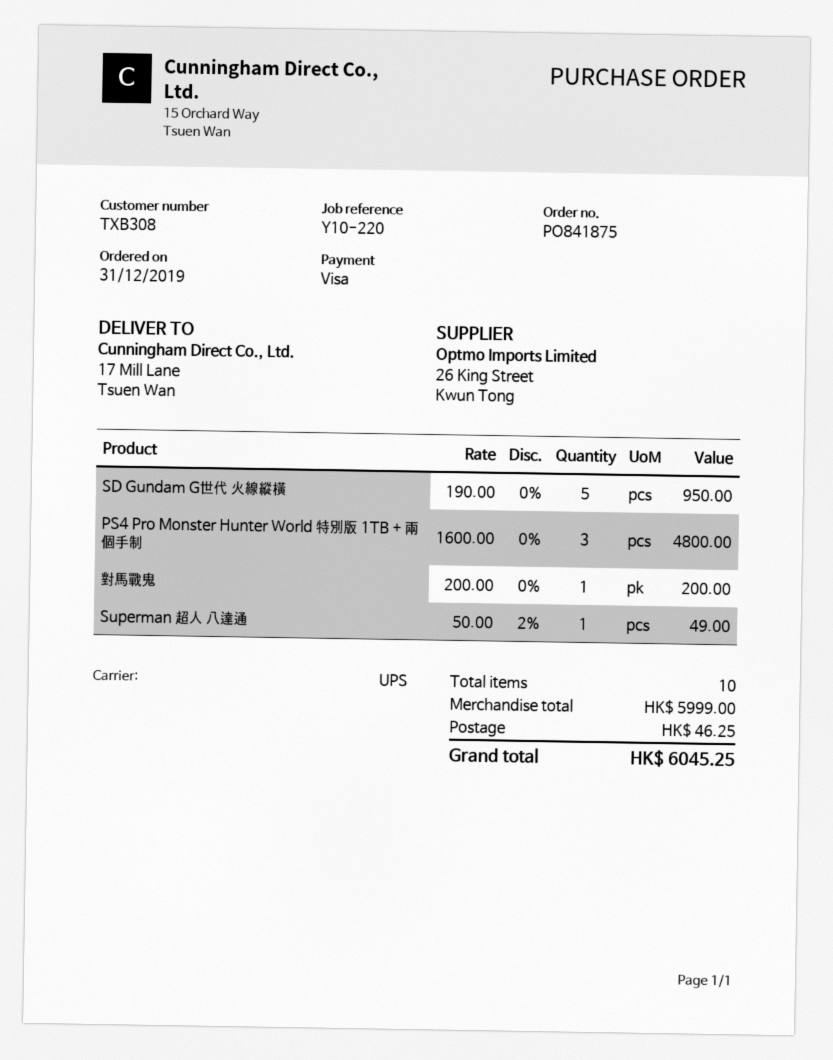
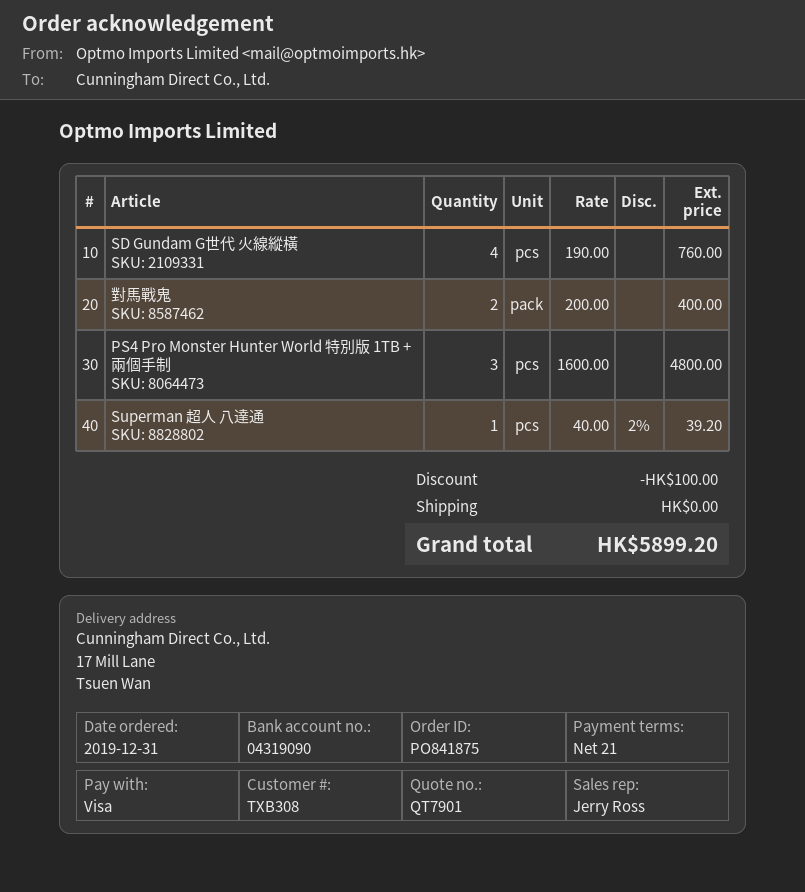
SD Gundam G世代 火線縱橫: 5 x 190.00 = 950.00 -> 4 x 190.00 = 760.00
對馬戰鬼: 1 x 200.00 = 200.00 -> 2 x 200.00 = 400.00
Superman 超人 八達通: 1 x 50.00 - 2% = 49.00 -> 1 x 40.00 - 2% = 39.20
discount: none -> 100.00
shipping: 46.25 -> 0.00
total: 6045.25 -> 5899.20

